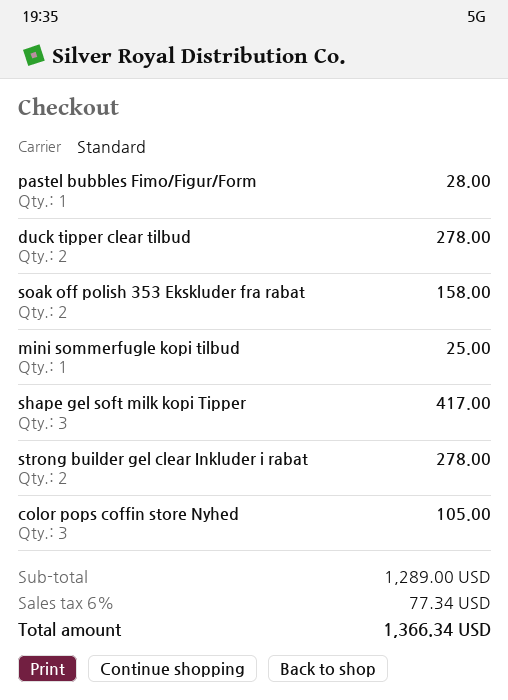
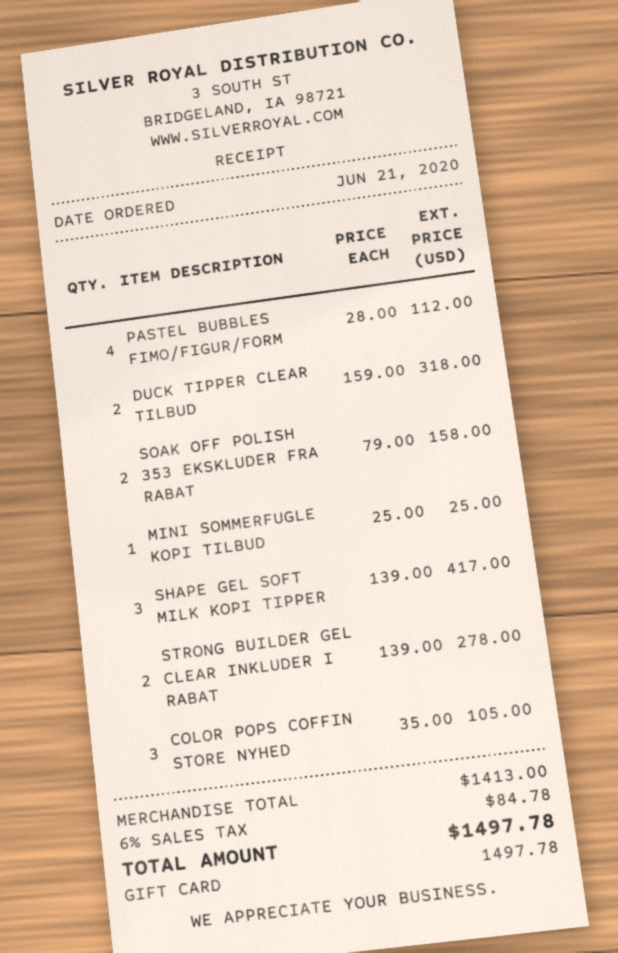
pastel bubbles Fimo/Figur/Form: 1 for 28.00 -> 4 for 112.00
duck tipper clear tilbud: 2 for 278.00 -> 2 for 318.00
subtotal: 1289.00 -> 1413.00
tax: 6% = 77.34 -> 6% = 84.78
total: 1366.34 -> 1497.78

